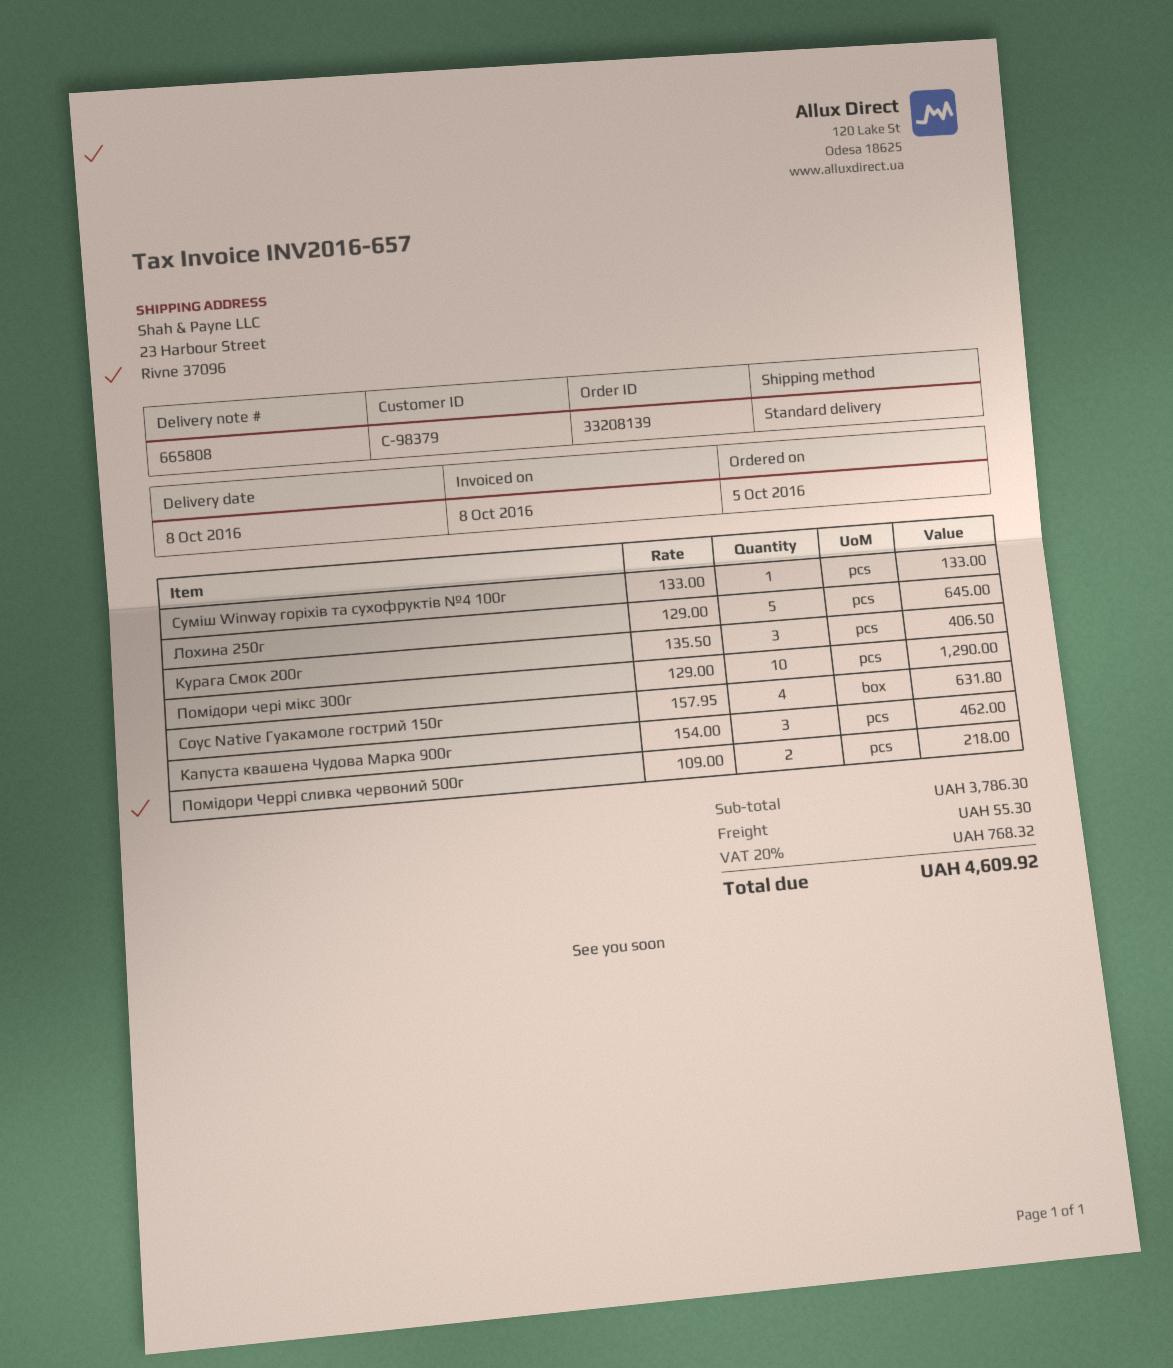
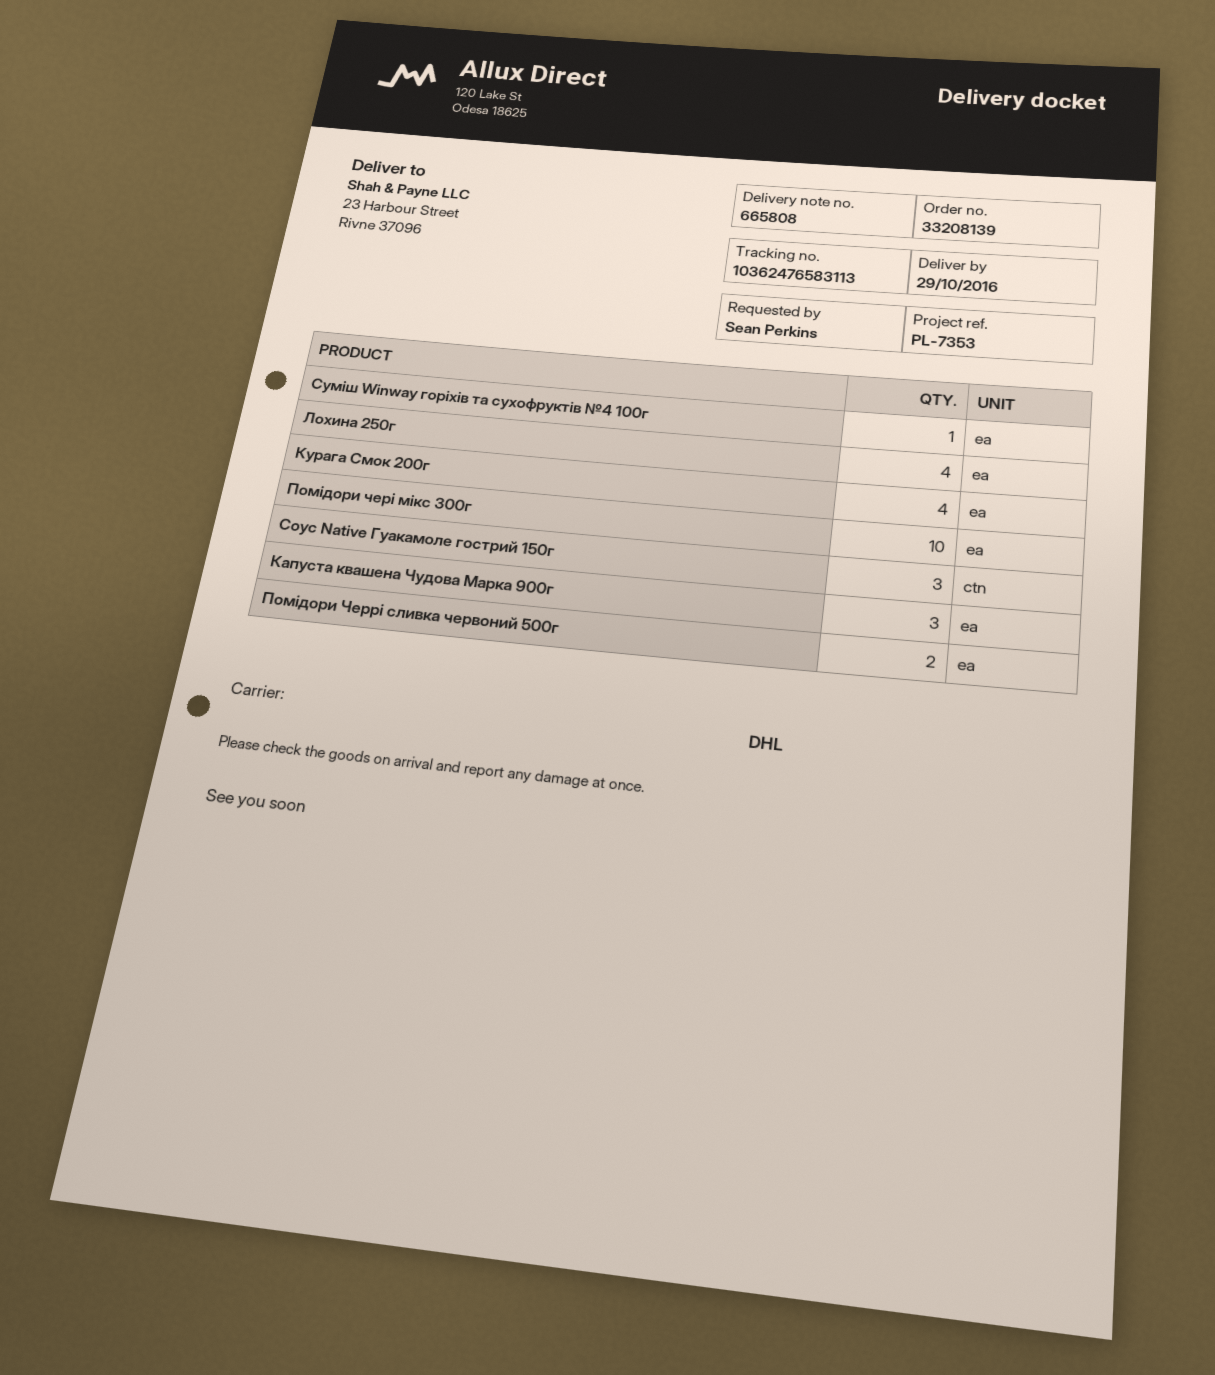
delivery date: 2016-10-08 -> 2016-10-29
shipping method: standard -> DHL
Лохина 250г: 5 -> 4
Курага Смок 200г: 3 -> 4
Соус Native Гуакамоле гострий 150г: 4 -> 3

